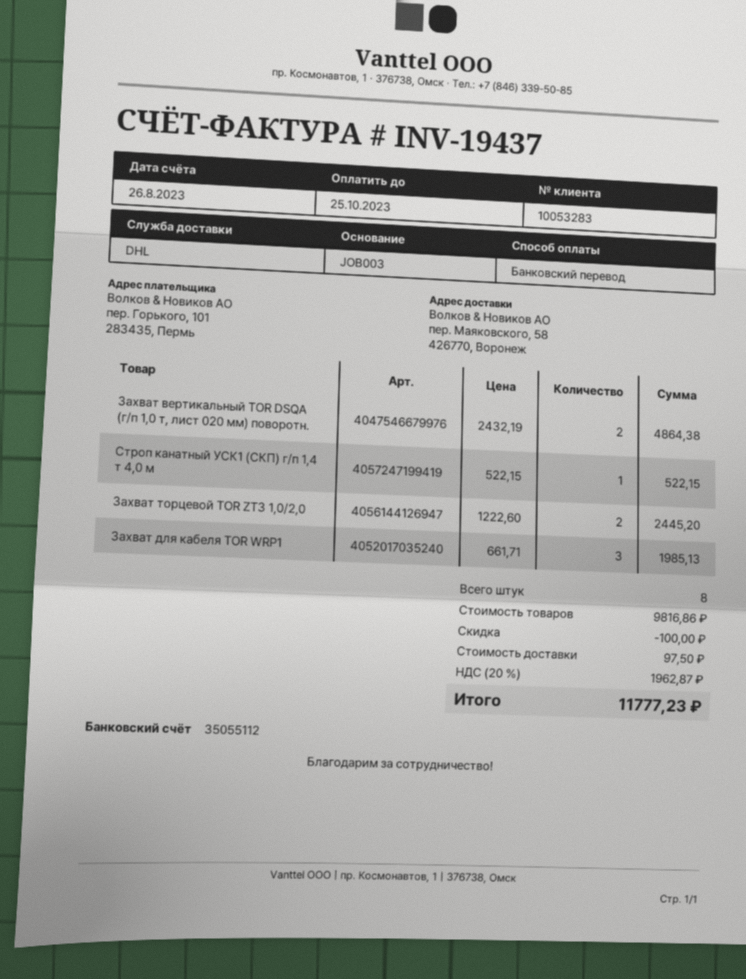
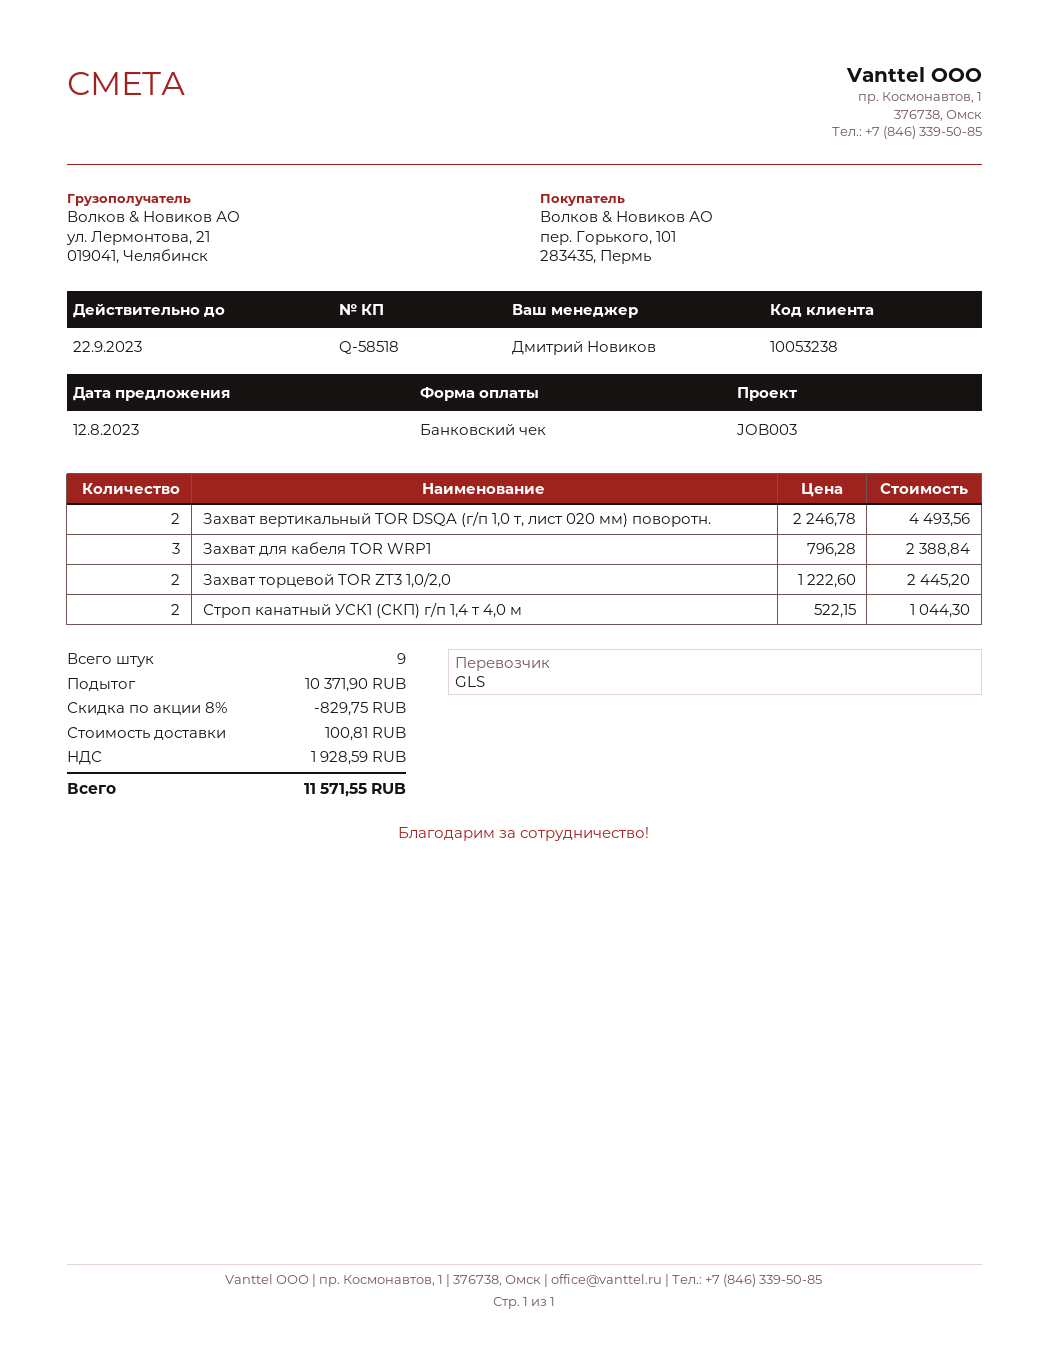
customer number: 10053283 -> 10053238
payment method: bank transfer -> cheque
shipping method: DHL -> GLS
ship to: пер. Маяковского, 58, 426770, Воронеж -> ул. Лермонтова, 21, 019041, Челябинск
Захват вертикальный TOR DSQA (г/п 1,0 т, лист 020 мм) поворотн.: 2 x 2432.19 = 4864.38 -> 2 x 2246.78 = 4493.56
Строп канатный УСК1 (СКП) г/п 1,4 т 4,0 м: 1 x 522.15 = 522.15 -> 2 x 522.15 = 1044.30
Захват для кабеля TOR WRP1: 3 x 661.71 = 1985.13 -> 3 x 796.28 = 2388.84
total quantity: 8 -> 9
subtotal: 9816.86 -> 10371.90
discount: 100.00 -> 829.75
shipping: 97.50 -> 100.81
tax: 1962.87 -> 1928.59
total: 11777.23 -> 11571.55

